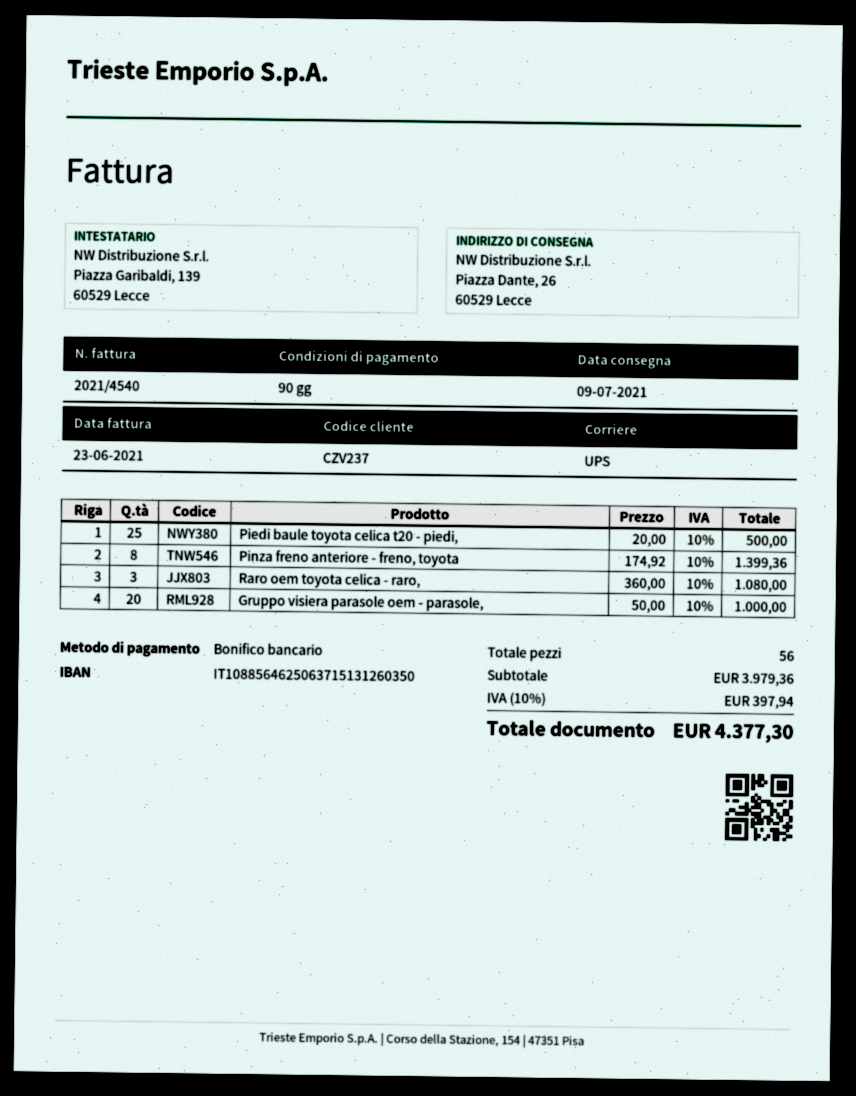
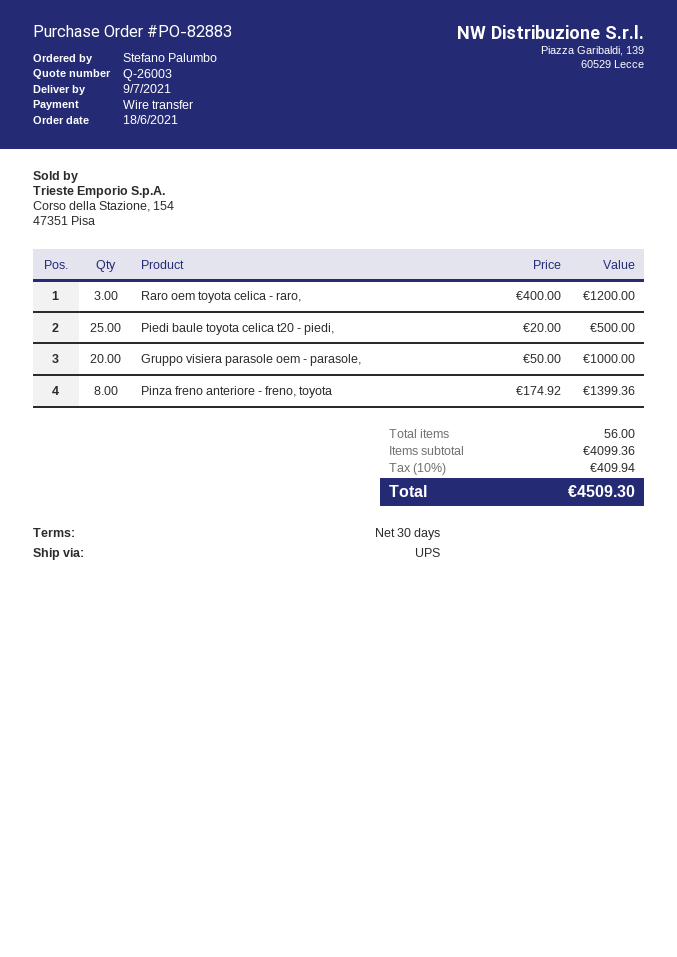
payment terms: 90 days -> 30 days
Raro oem toyota celica - raro,: 3 x 360.00 = 1080.00 -> 3 x 400.00 = 1200.00
subtotal: 3979.36 -> 4099.36
tax: 10% = 397.94 -> 10% = 409.94
total: 4377.30 -> 4509.30

